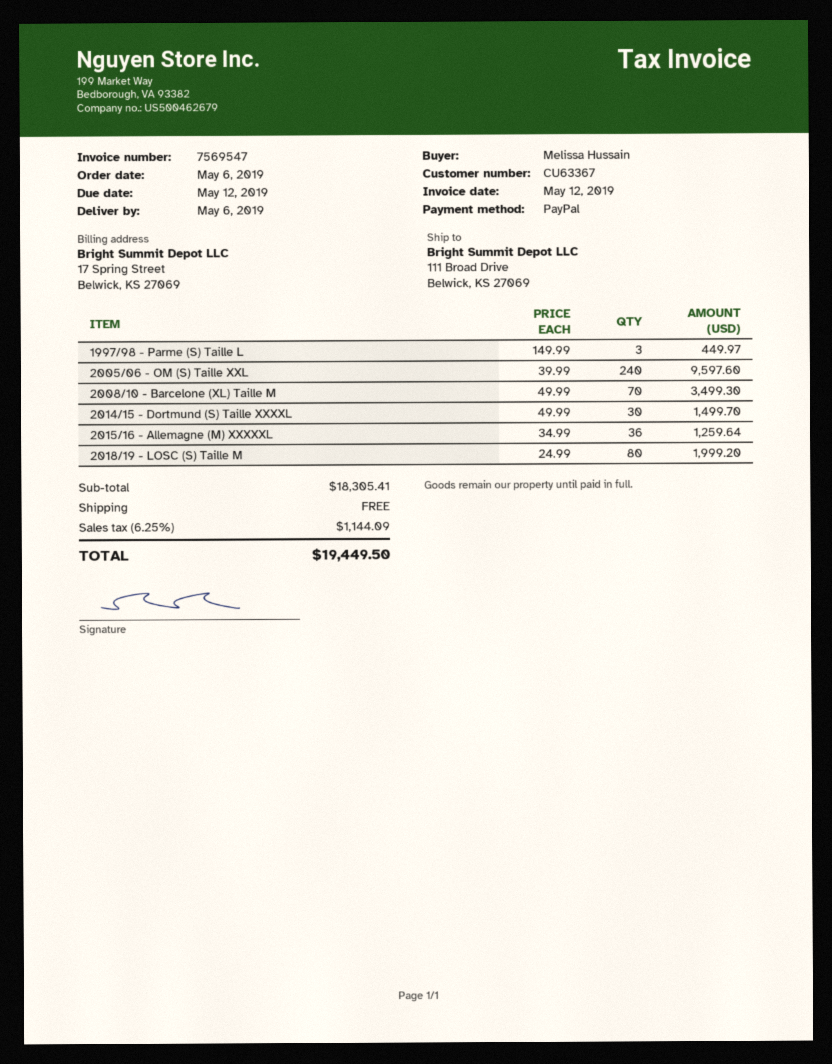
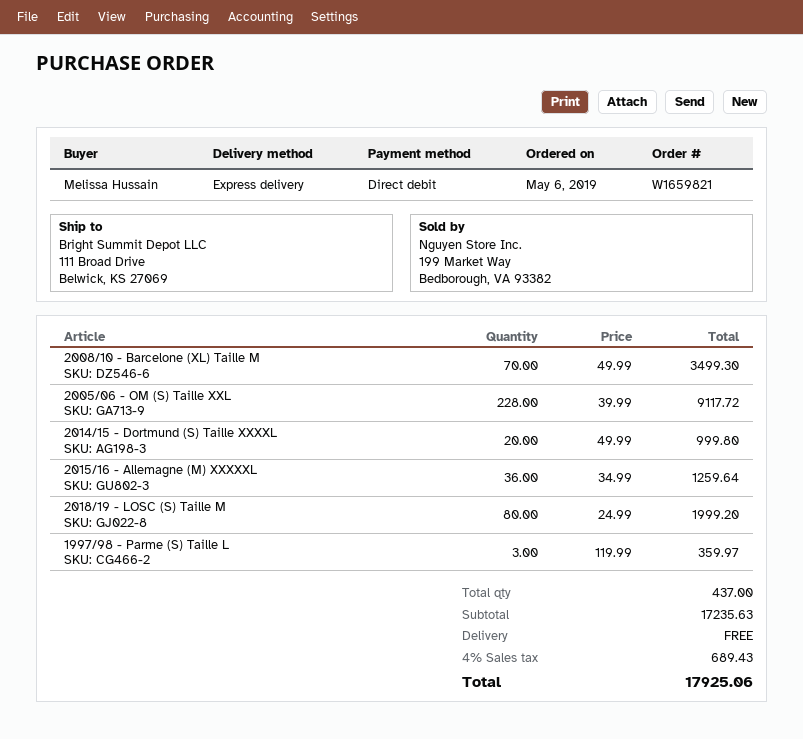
payment method: PayPal -> direct debit
1997/98 - Parme (S) Taille L: 3 x 149.99 = 449.97 -> 3 x 119.99 = 359.97
2005/06 - OM (S) Taille XXL: 240 x 39.99 = 9597.60 -> 228 x 39.99 = 9117.72
2014/15 - Dortmund (S) Taille XXXXL: 30 x 49.99 = 1499.70 -> 20 x 49.99 = 999.80
subtotal: 18305.41 -> 17235.63
tax: 6.25% = 1144.09 -> 4% = 689.43
total: 19449.50 -> 17925.06

